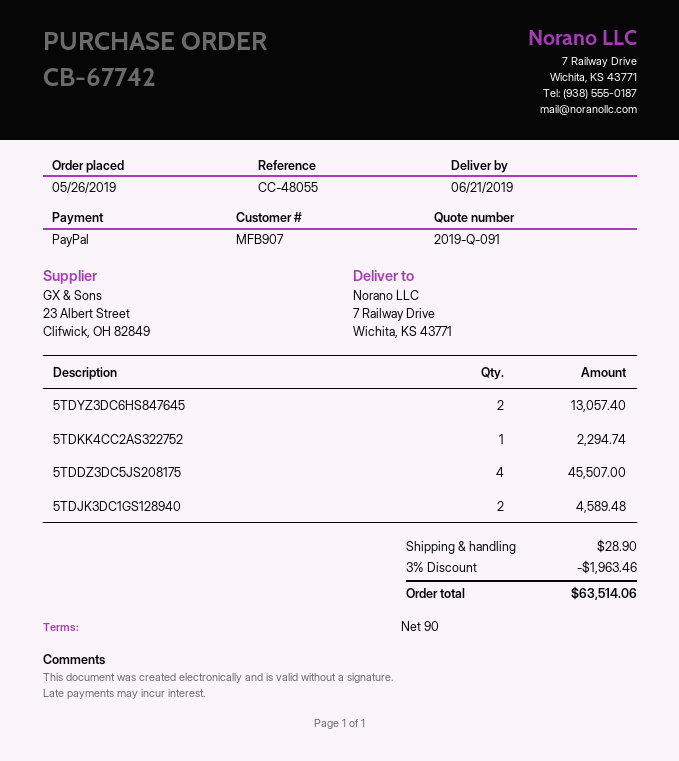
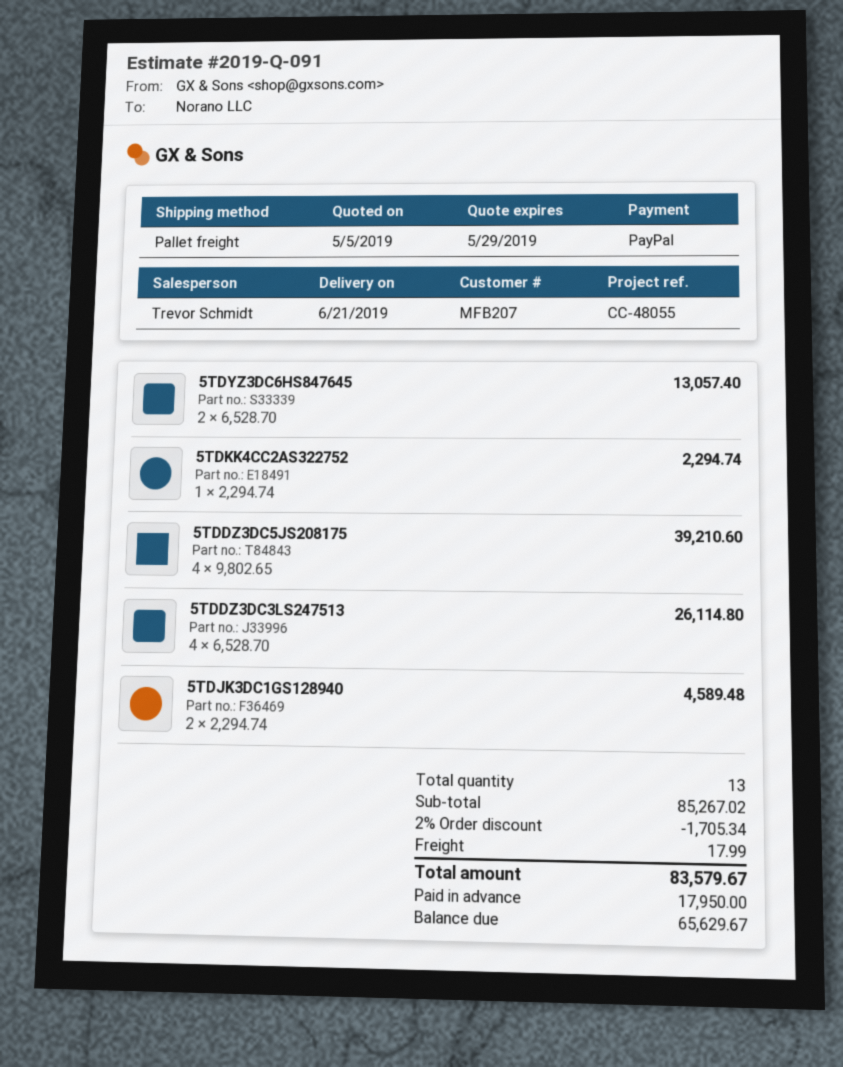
customer number: MFB907 -> MFB207
5TDDZ3DC5JS208175: 4 for 45507.00 -> 4 for 39210.60
5TDDZ3DC3LS247513: none -> 4 for 26114.80
discount: 3% = 1963.46 -> 2% = 1705.34
shipping: 28.90 -> 17.99
total: 63514.06 -> 83579.67

